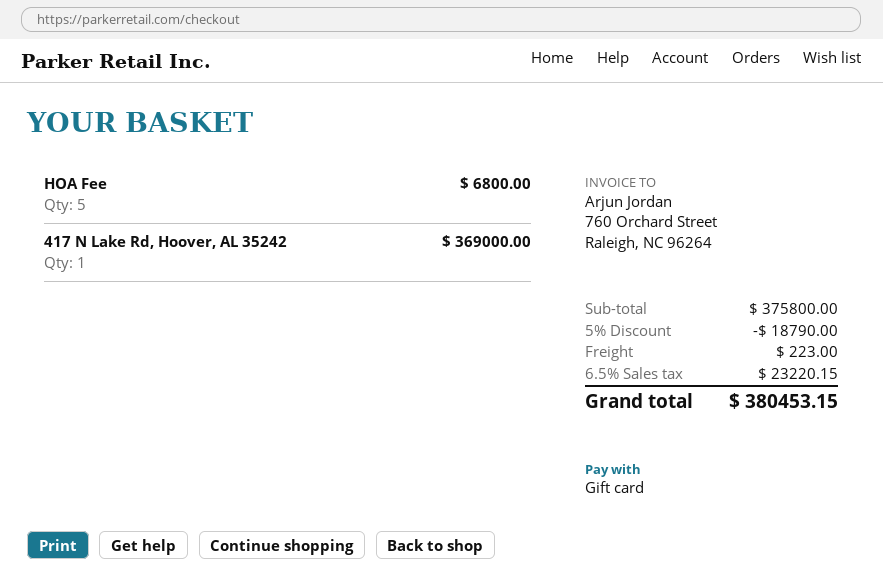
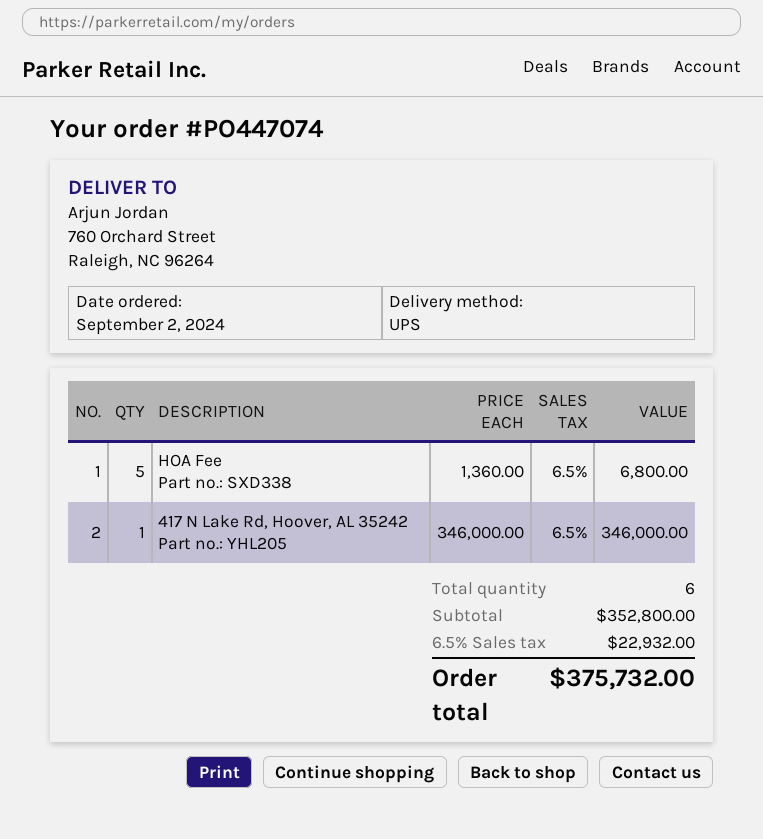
417 N Lake Rd, Hoover, AL 35242: 1 for 369000.00 -> 1 for 346000.00
subtotal: 375800.00 -> 352800.00
discount: 5% = 18790.00 -> none
shipping: 223.00 -> none
tax: 6.5% = 23220.15 -> 6.5% = 22932.00
total: 380453.15 -> 375732.00

